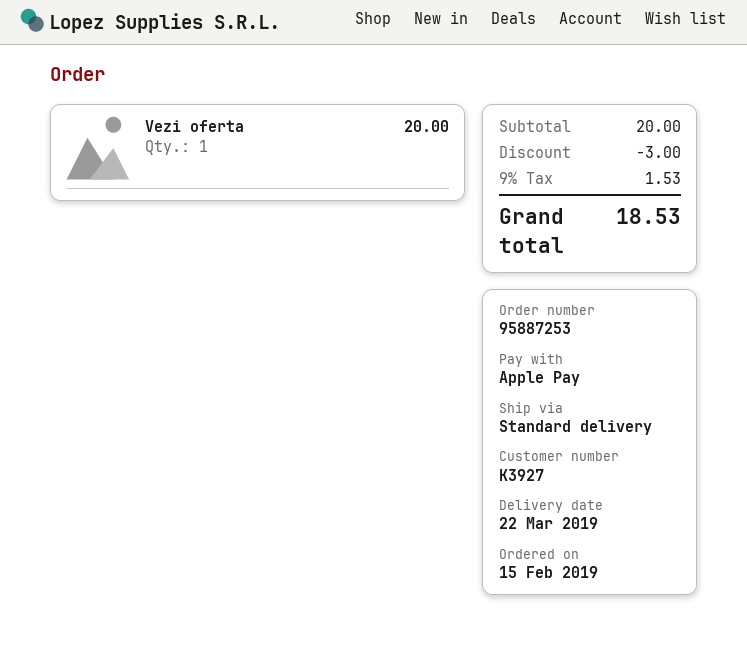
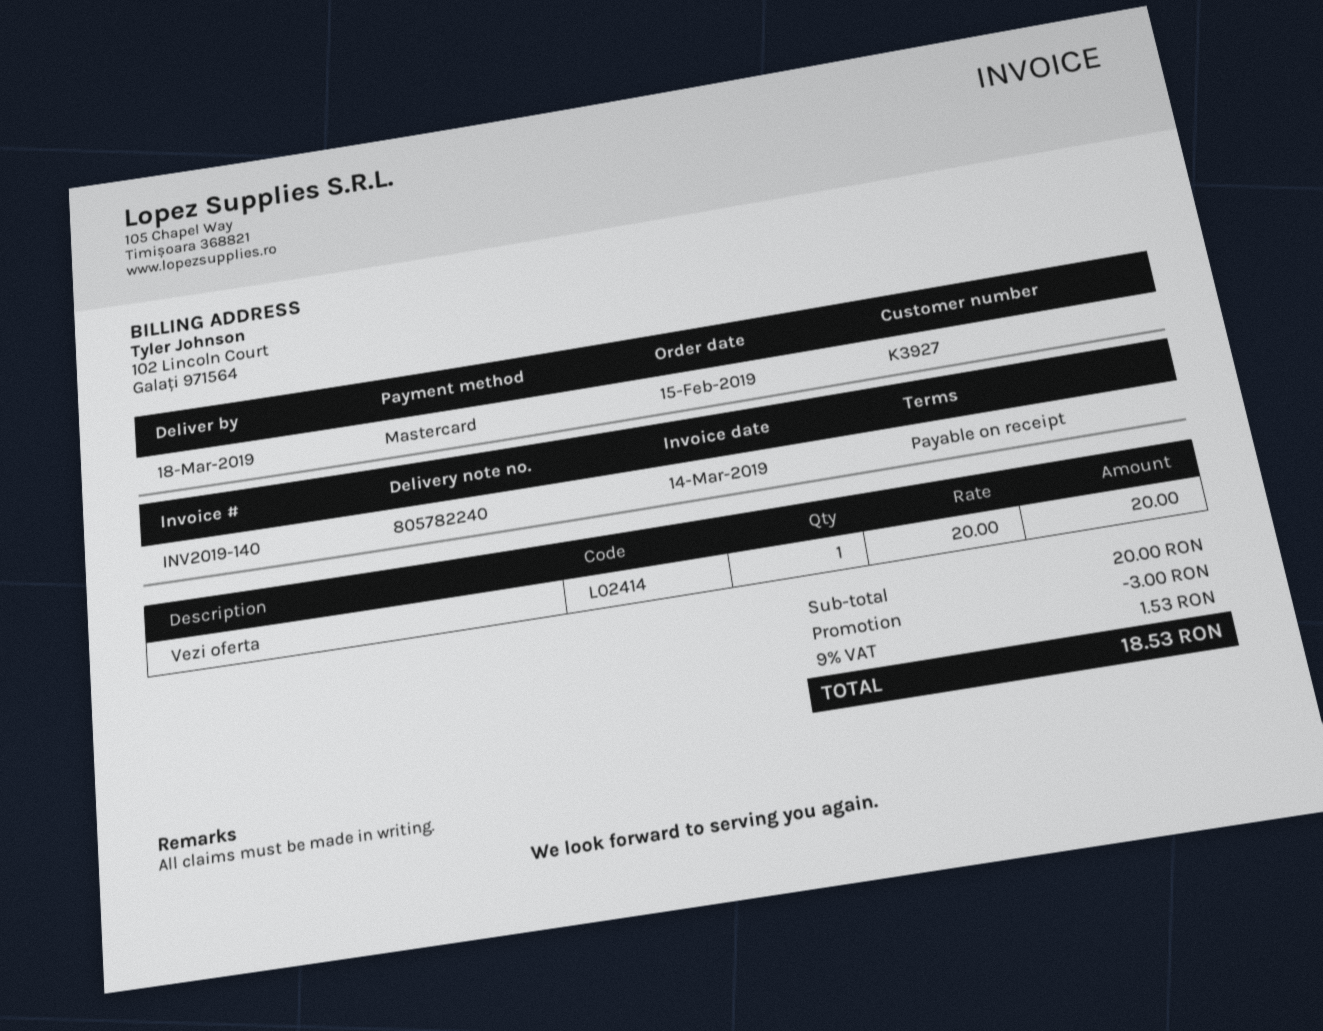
delivery date: 2019-03-22 -> 2019-03-18
payment method: Apple Pay -> Mastercard

